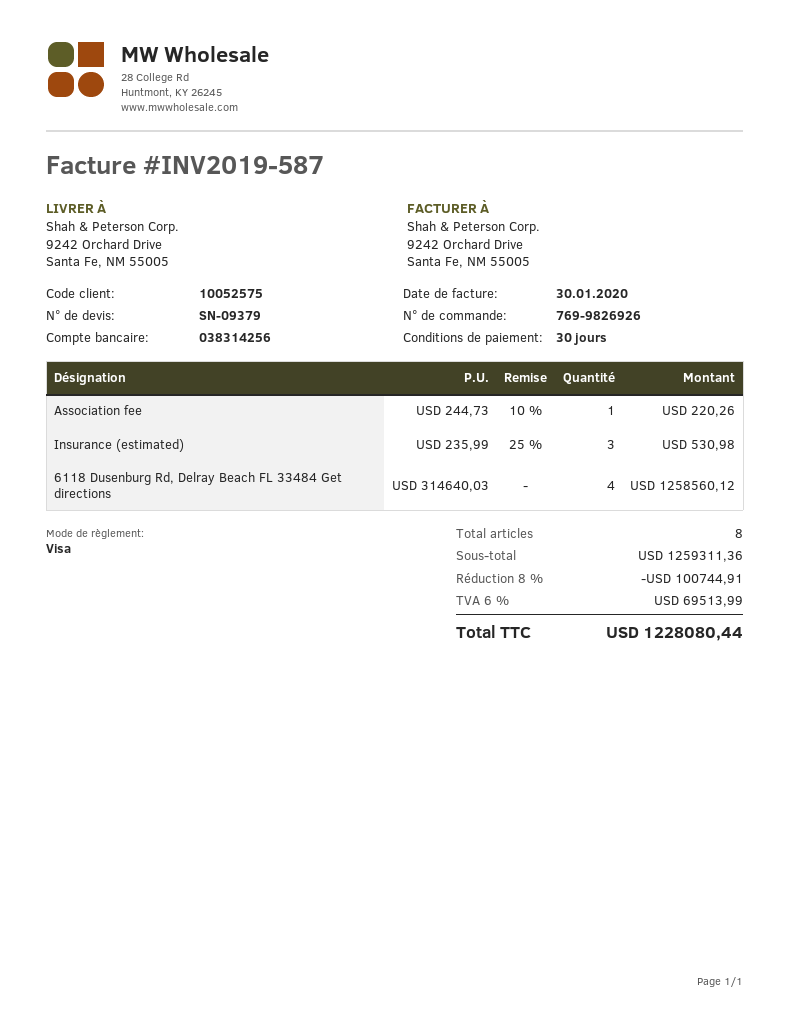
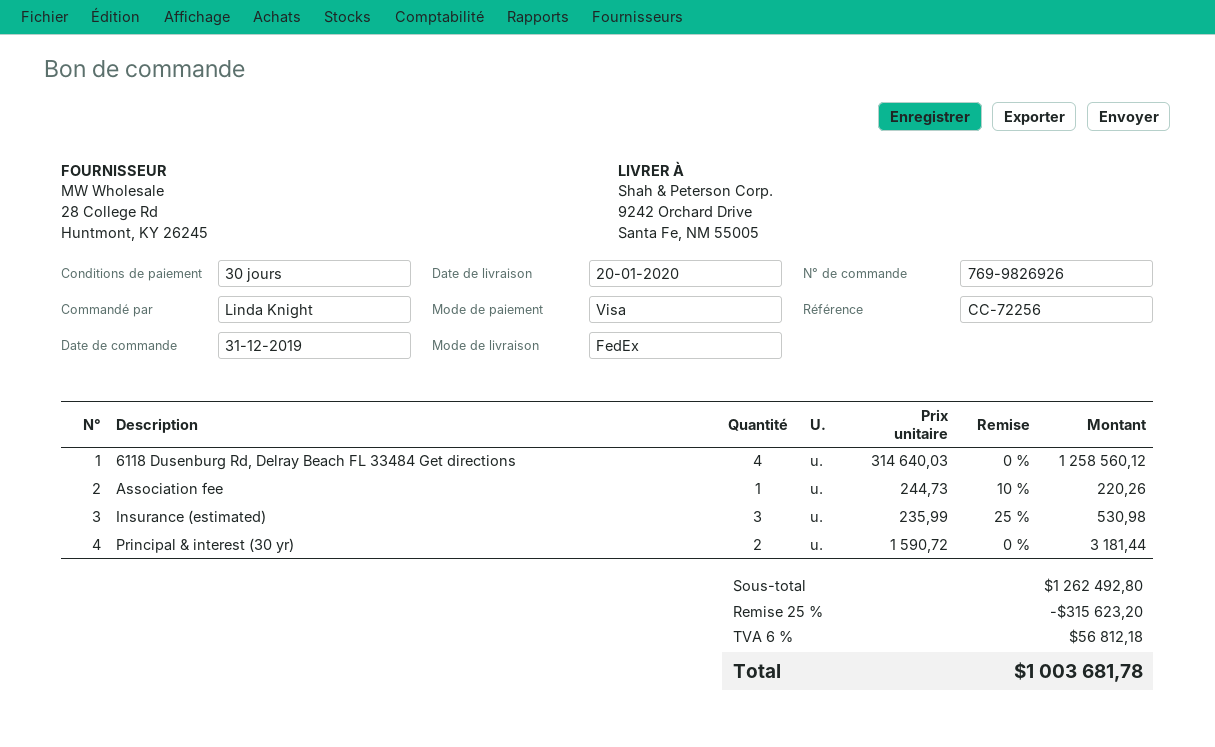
Principal & interest (30 yr): none -> 2 x 1590.72 = 3181.44
subtotal: 1259311.36 -> 1262492.80
discount: 8% = 100744.91 -> 25% = 315623.20
tax: 6% = 69513.99 -> 6% = 56812.18
total: 1228080.44 -> 1003681.78

